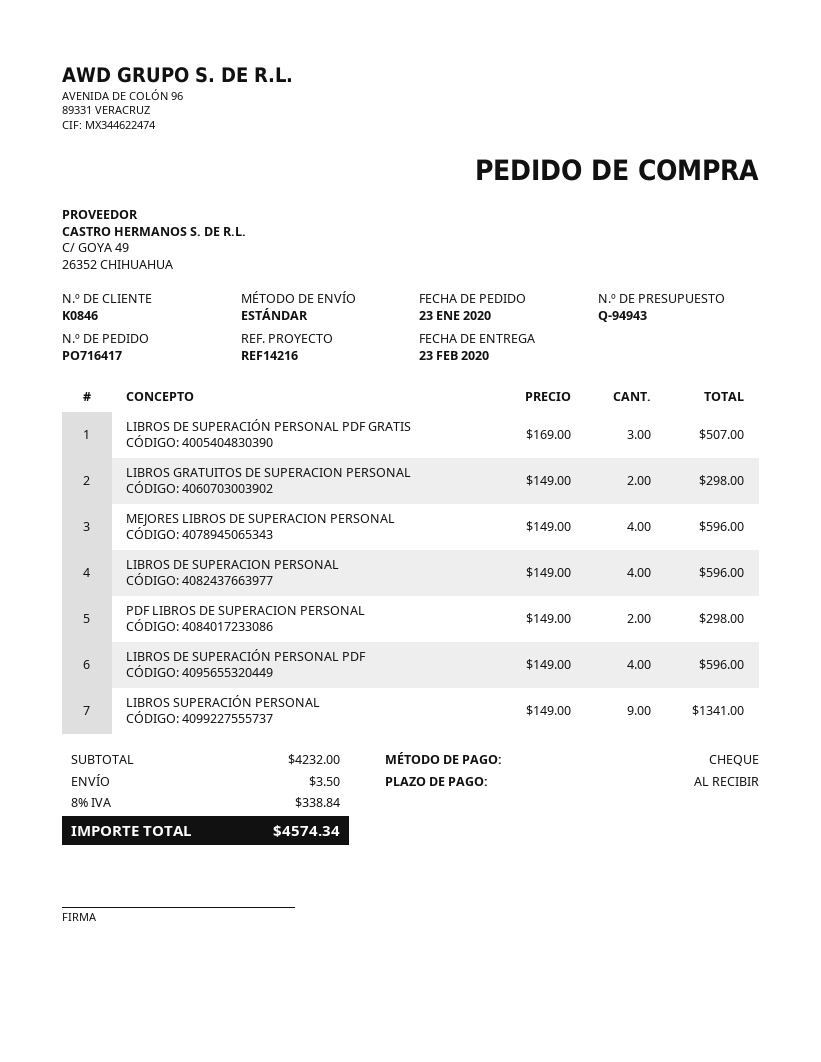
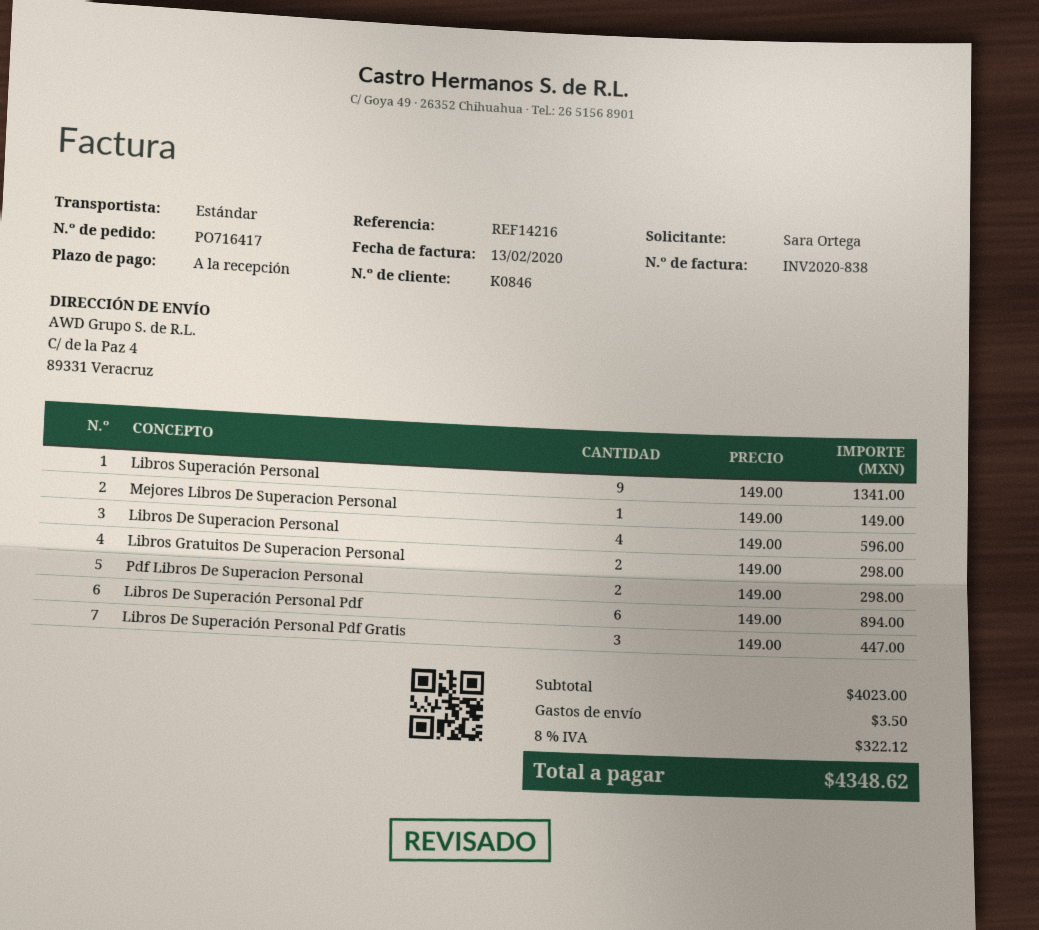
LIBROS DE SUPERACIÓN PERSONAL PDF GRATIS: 3 x 169.00 = 507.00 -> 3 x 149.00 = 447.00
MEJORES LIBROS DE SUPERACION PERSONAL: 4 x 149.00 = 596.00 -> 1 x 149.00 = 149.00
LIBROS DE SUPERACIÓN PERSONAL PDF: 4 x 149.00 = 596.00 -> 6 x 149.00 = 894.00
subtotal: 4232.00 -> 4023.00
tax: 8% = 338.84 -> 8% = 322.12
total: 4574.34 -> 4348.62

